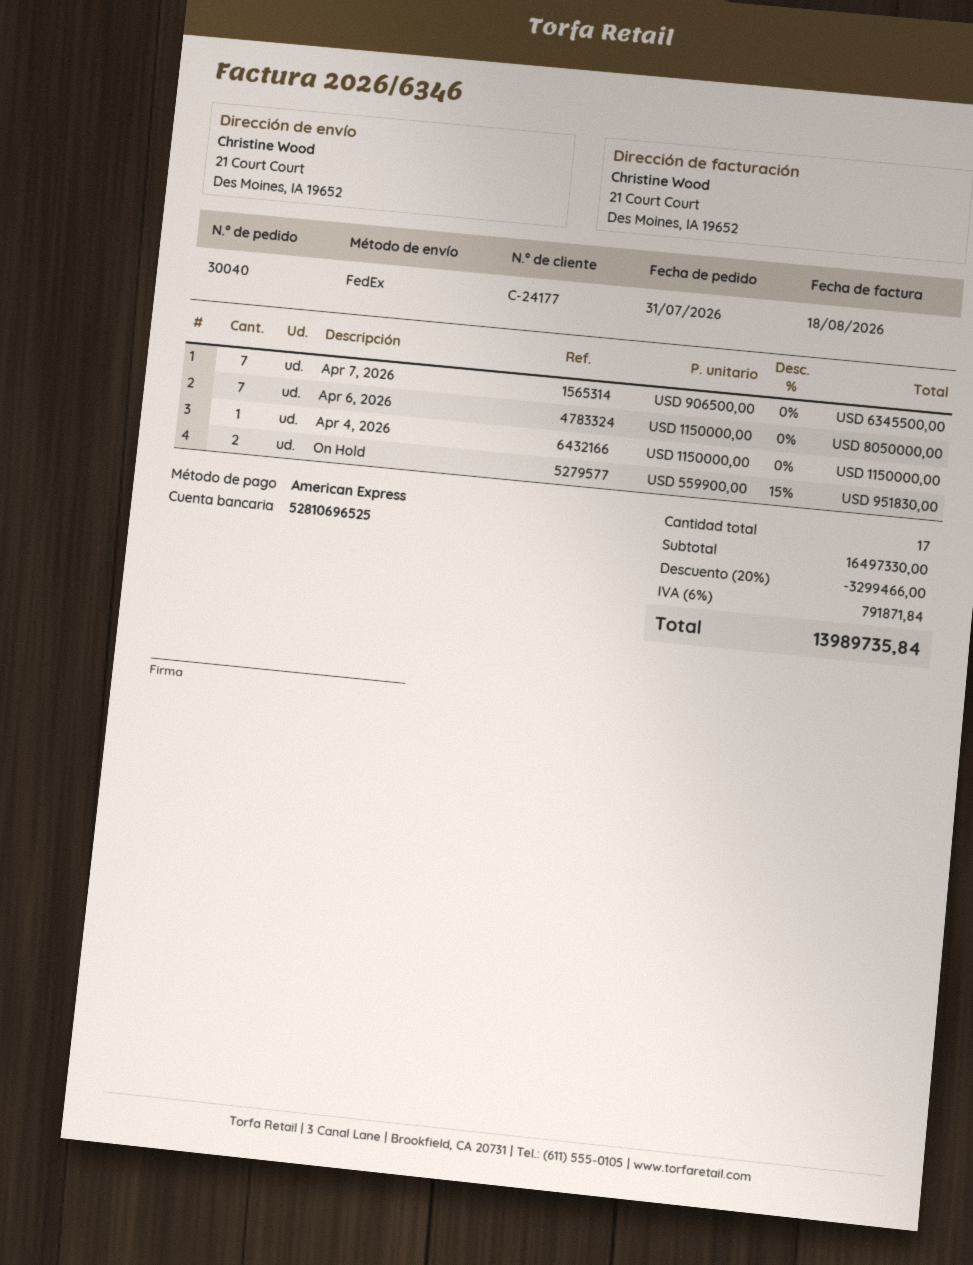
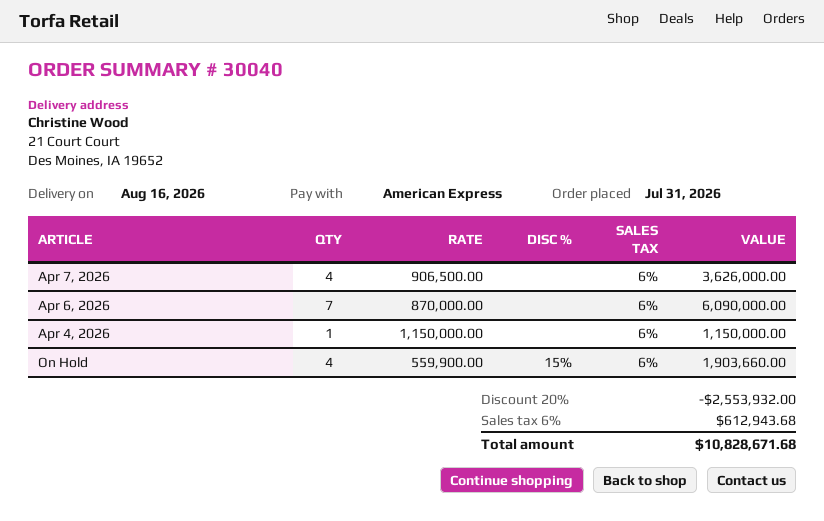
Apr 7, 2026: 7 x 906500.00 = 6345500.00 -> 4 x 906500.00 = 3626000.00
Apr 6, 2026: 7 x 1150000.00 = 8050000.00 -> 7 x 870000.00 = 6090000.00
On Hold: 2 x 559900.00 - 15% = 951830.00 -> 4 x 559900.00 - 15% = 1903660.00
discount: 20% = 3299466.00 -> 20% = 2553932.00
tax: 6% = 791871.84 -> 6% = 612943.68
total: 13989735.84 -> 10828671.68

